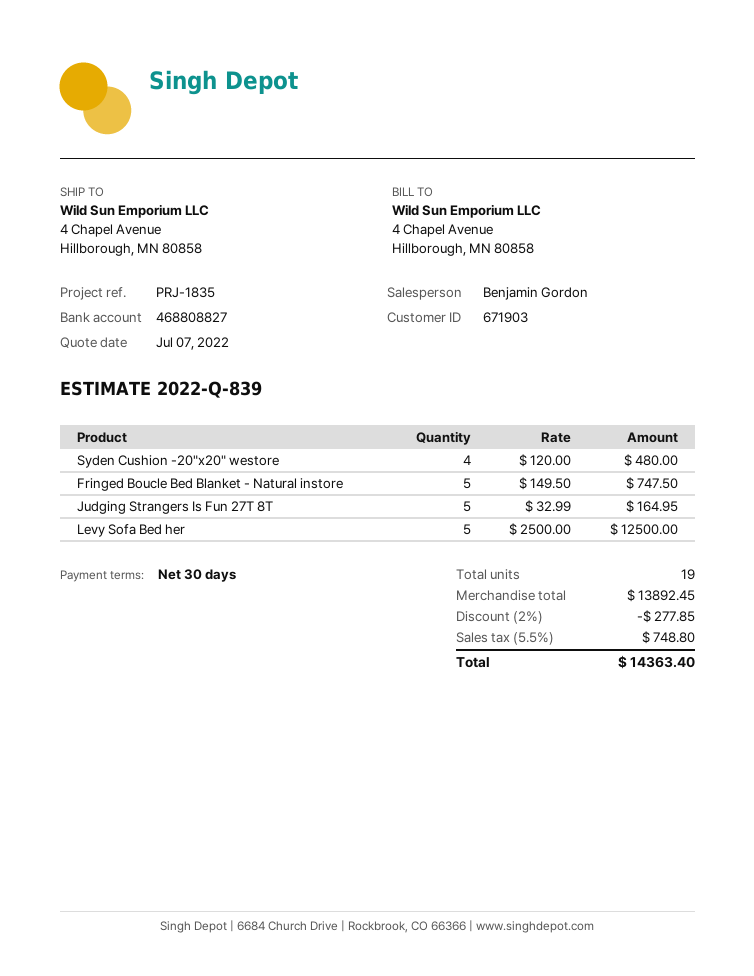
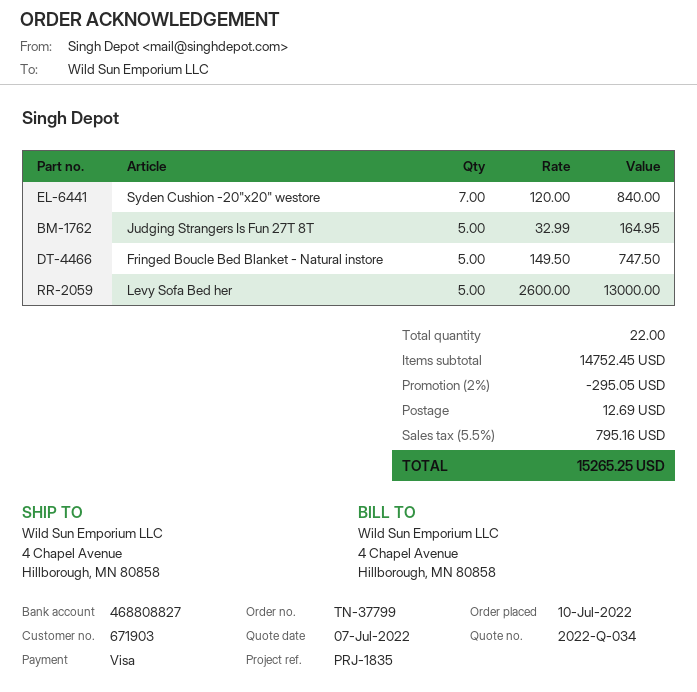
quote number: 2022-Q-839 -> 2022-Q-034
Syden Cushion -20"x20" westore: 4 x 120.00 = 480.00 -> 7 x 120.00 = 840.00
Levy Sofa Bed her: 5 x 2500.00 = 12500.00 -> 5 x 2600.00 = 13000.00
total quantity: 19 -> 22
subtotal: 13892.45 -> 14752.45
discount: 2% = 277.85 -> 2% = 295.05
shipping: none -> 12.69
tax: 5.5% = 748.80 -> 5.5% = 795.16
total: 14363.40 -> 15265.25

